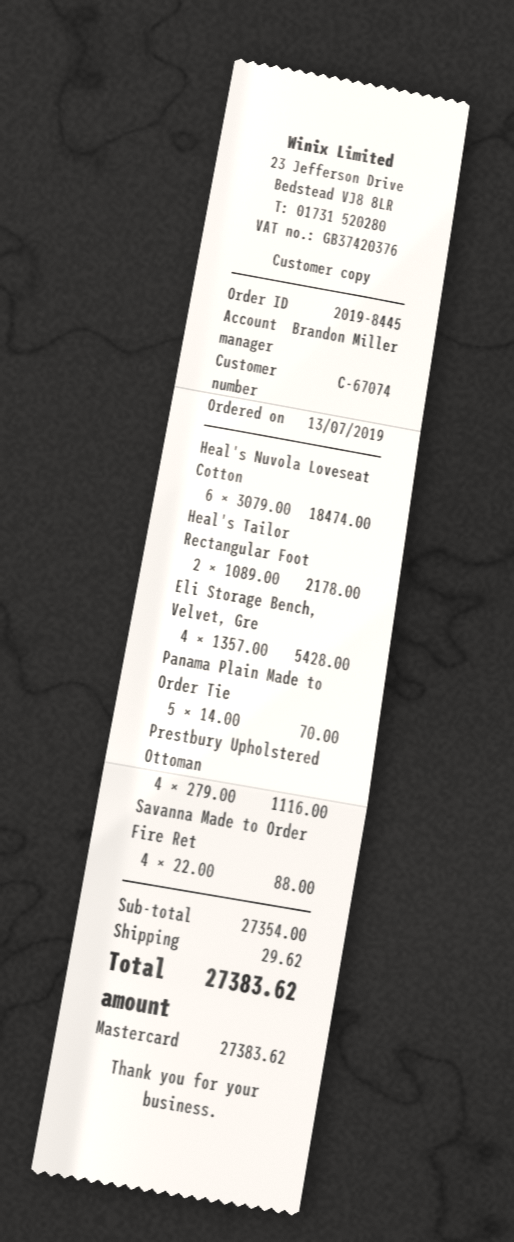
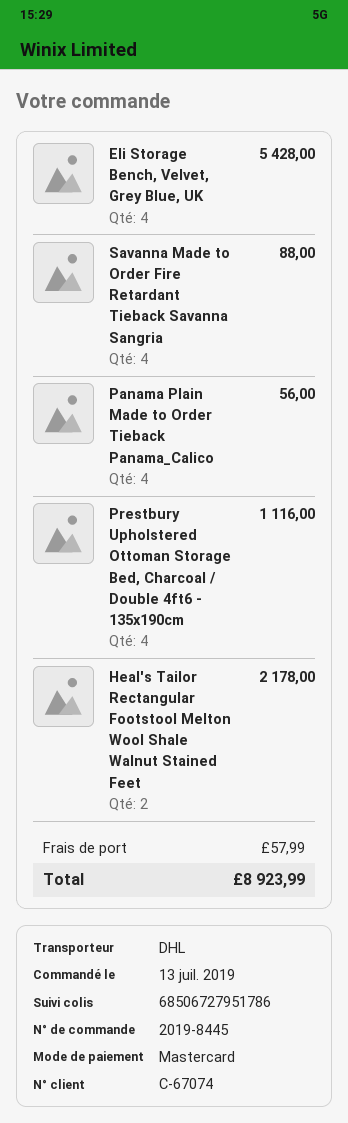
Heal's Nuvola Loveseat Cotton: 6 for 18474.00 -> none
Panama Plain Made to Order Tie: 5 for 70.00 -> 4 for 56.00
shipping: 29.62 -> 57.99
total: 27383.62 -> 8923.99

